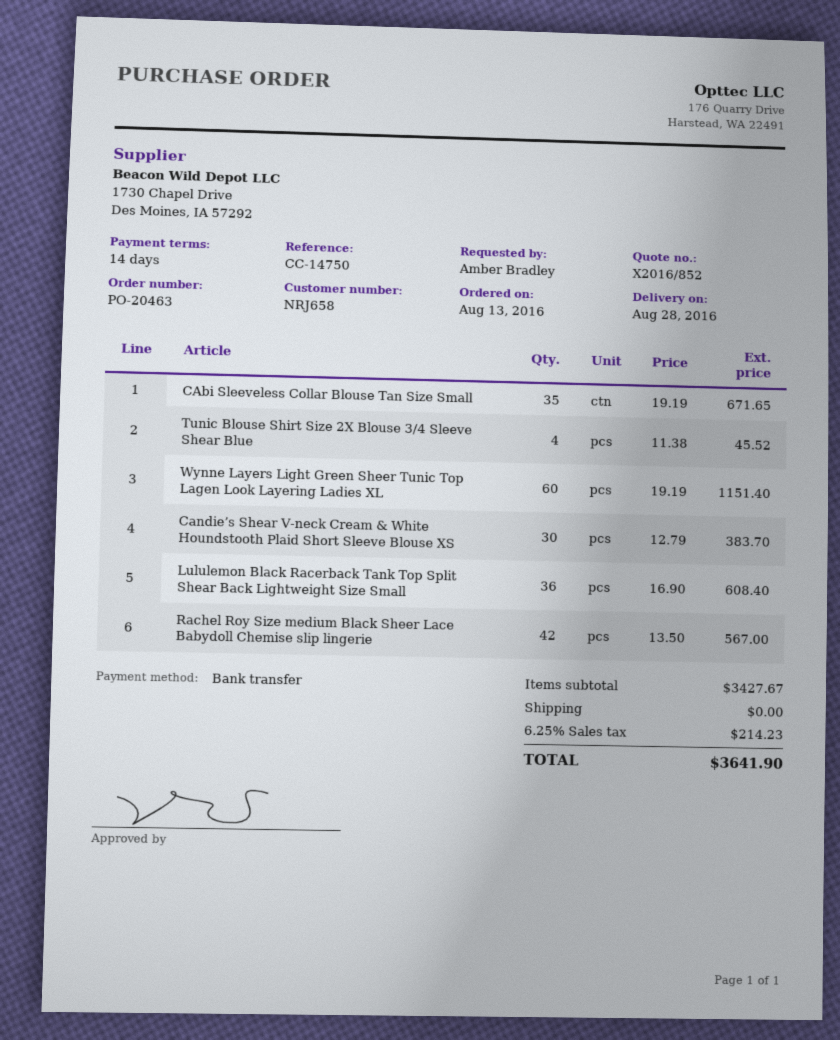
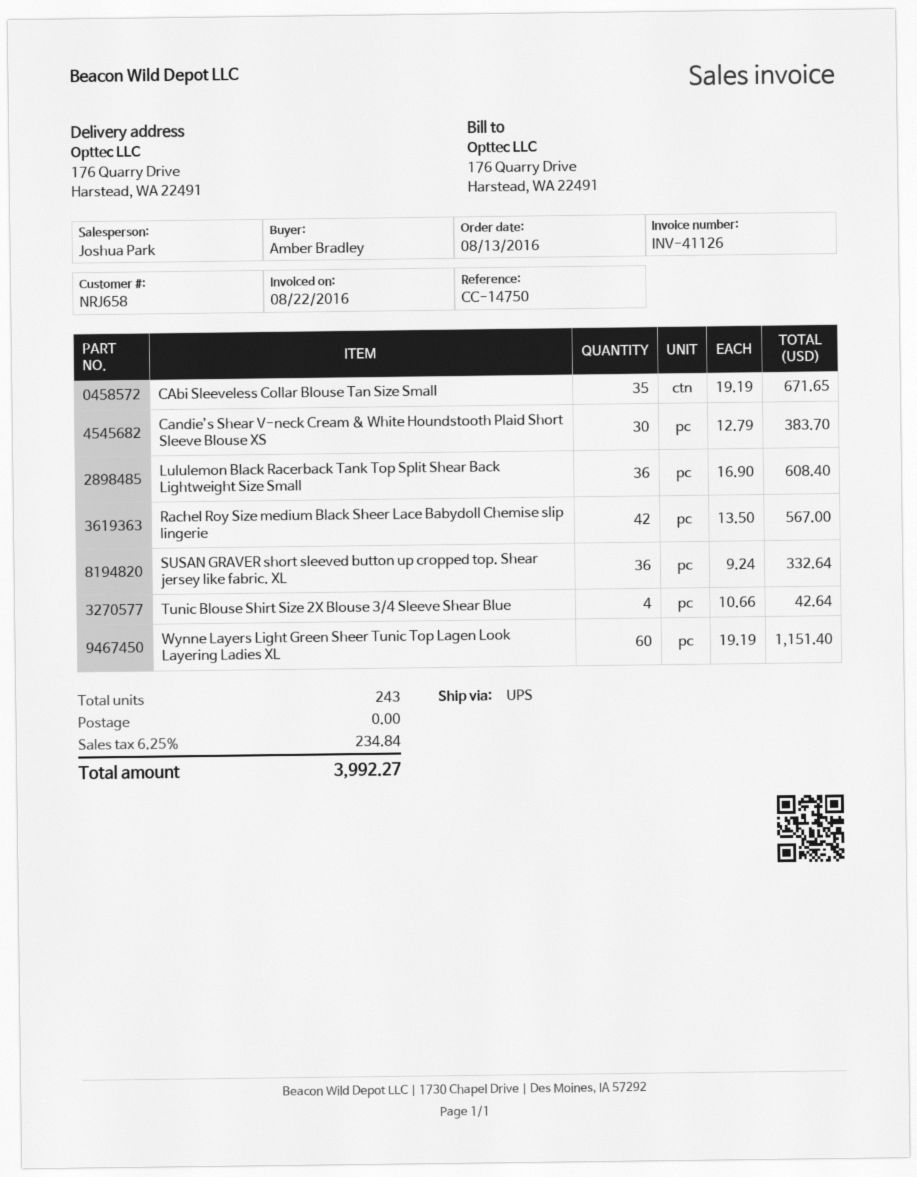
Tunic Blouse Shirt Size 2X Blouse 3/4 Sleeve Shear Blue: 4 x 11.38 = 45.52 -> 4 x 10.66 = 42.64
SUSAN GRAVER short sleeved button up cropped top. Shear jersey like fabric. XL: none -> 36 x 9.24 = 332.64
tax: 6.25% = 214.23 -> 6.25% = 234.84
total: 3641.90 -> 3992.27

